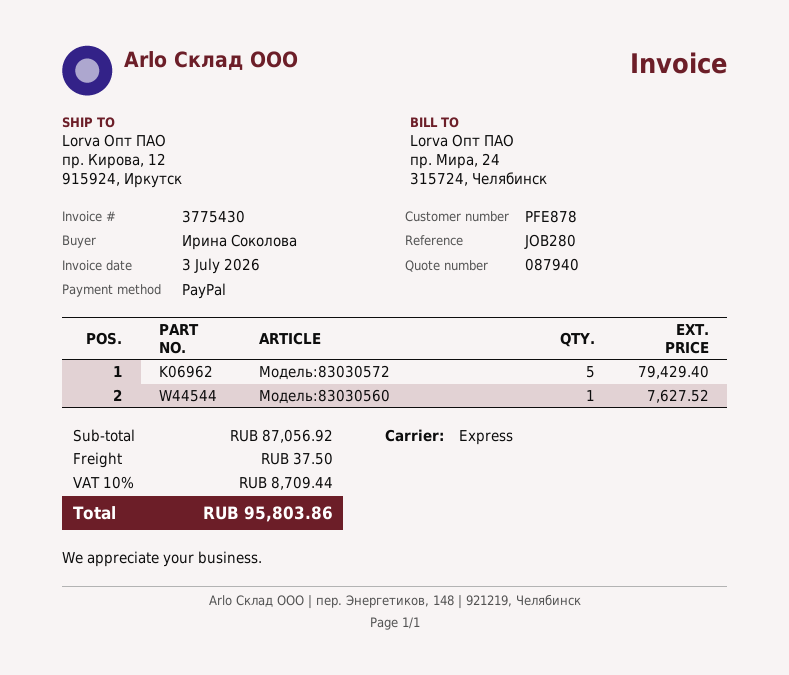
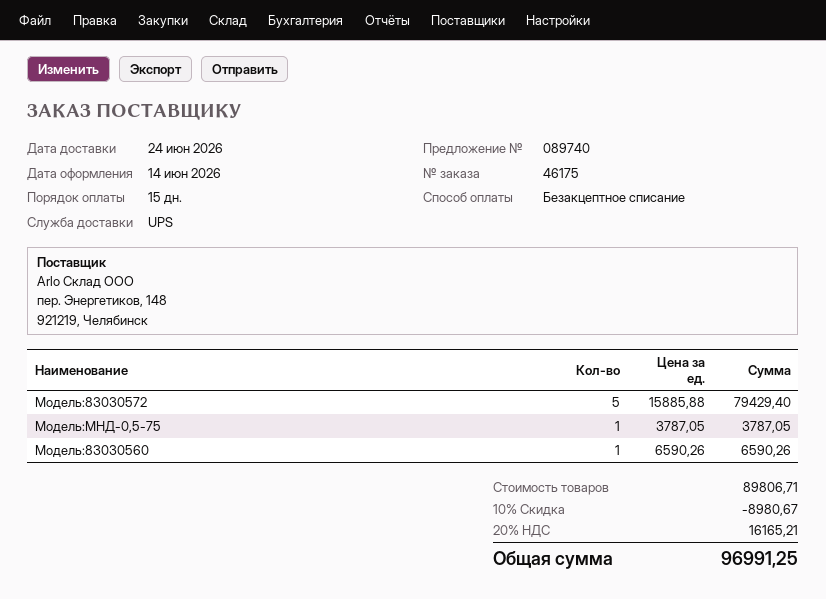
quote number: 087940 -> 089740
payment method: PayPal -> direct debit
shipping method: express -> UPS
Модель:83030560: 1 for 7627.52 -> 1 for 6590.26
Модель:МНД-0,5-75: none -> 1 for 3787.05
subtotal: 87056.92 -> 89806.71
discount: none -> 10% = 8980.67
shipping: 37.50 -> none
tax: 10% = 8709.44 -> 20% = 16165.21
total: 95803.86 -> 96991.25

